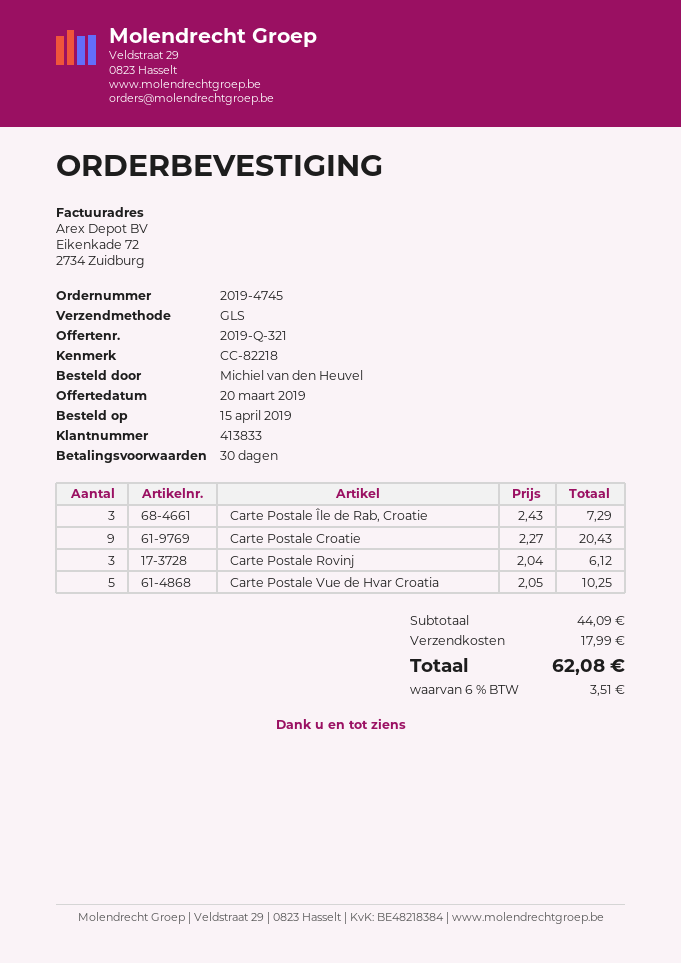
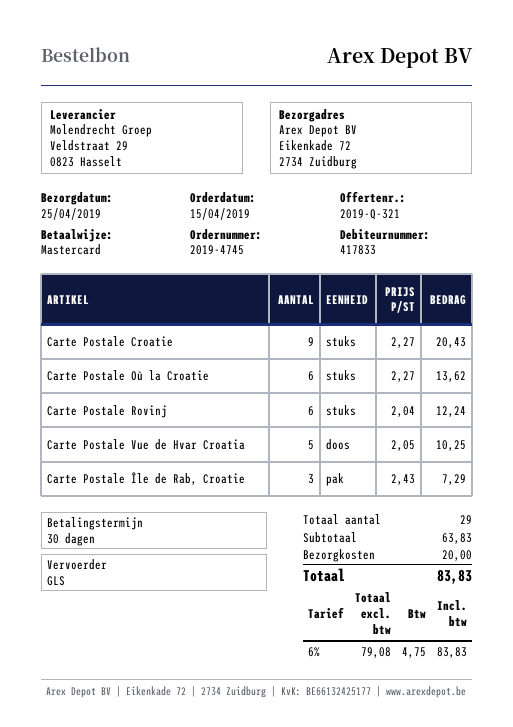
customer number: 413833 -> 417833
Carte Postale Rovinj: 3 x 2.04 = 6.12 -> 6 x 2.04 = 12.24
Carte Postale Où la Croatie: none -> 6 x 2.27 = 13.62
subtotal: 44.09 -> 63.83
shipping: 17.99 -> 20.00
tax: 6% = 3.51 -> 6% = 4.75
total: 62.08 -> 83.83

